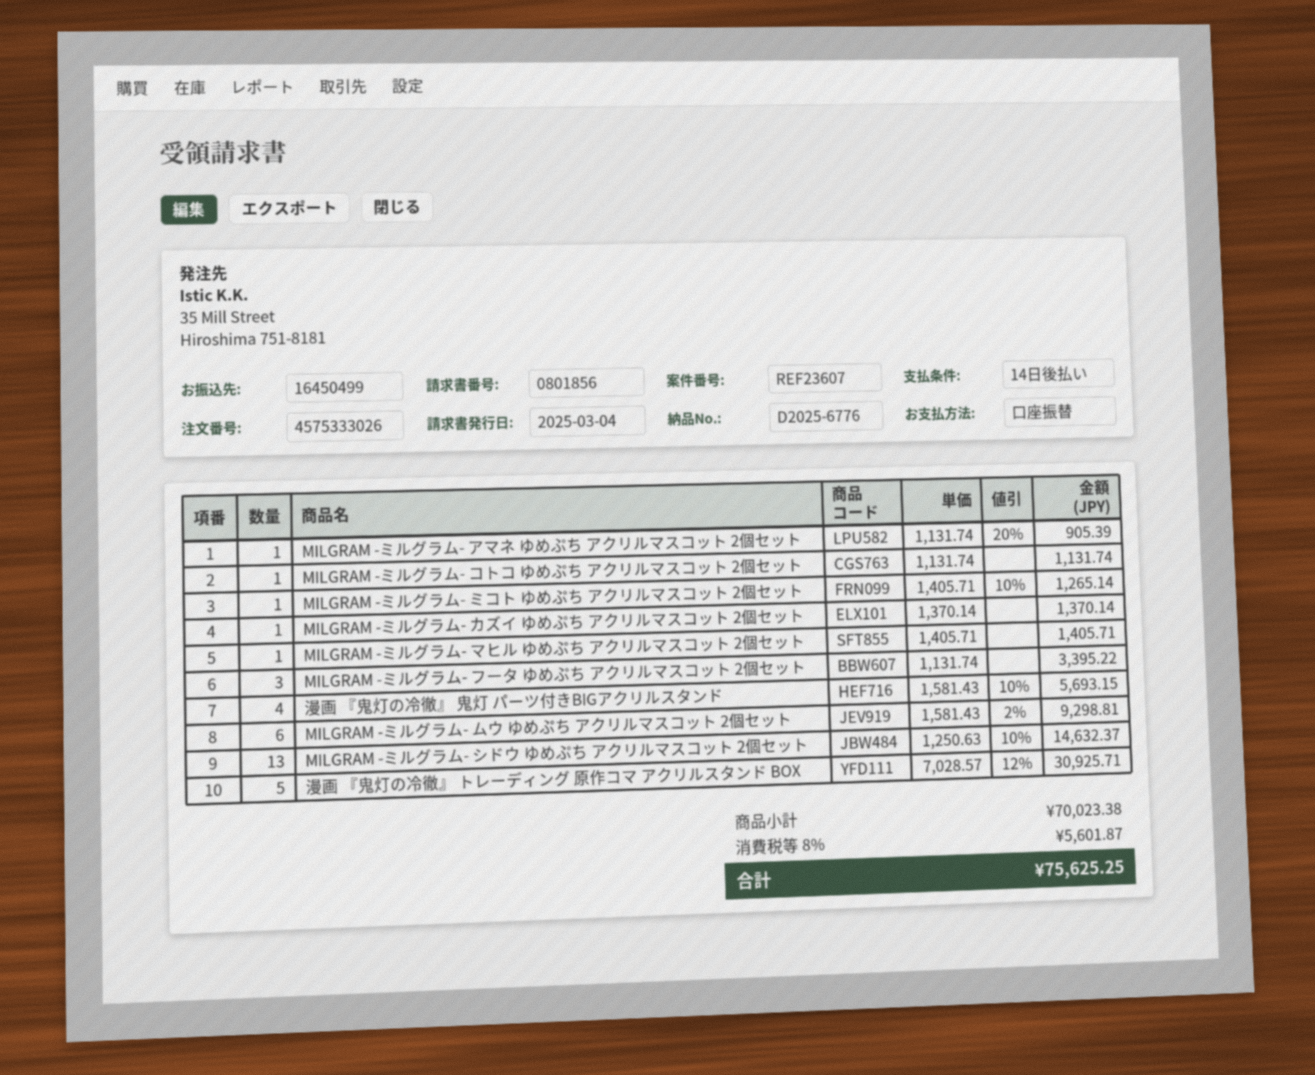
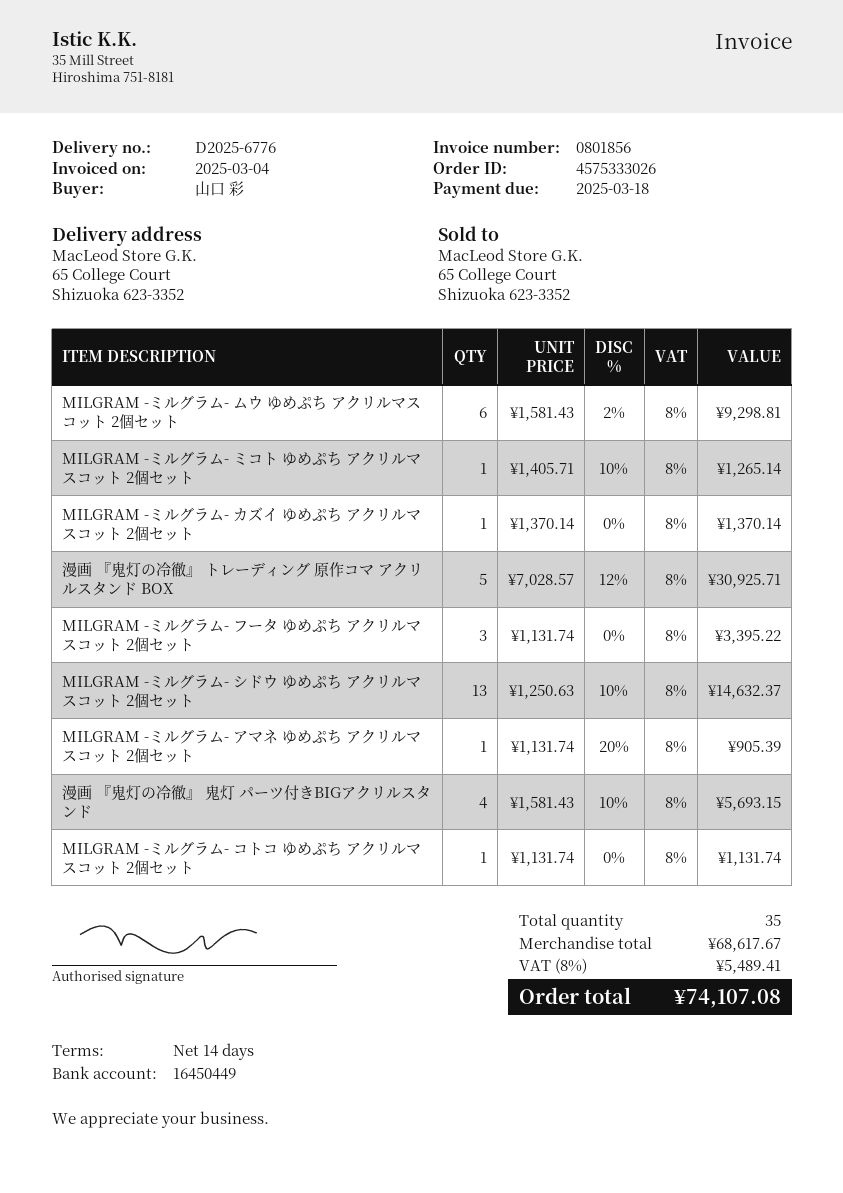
bank account: 16450499 -> 16450449
MILGRAM -ミルグラム- マヒル ゆめぷち アクリルマスコット 2個セット: 1 x 1405.71 = 1405.71 -> none
subtotal: 70023.38 -> 68617.67
tax: 8% = 5601.87 -> 8% = 5489.41
total: 75625.25 -> 74107.08

